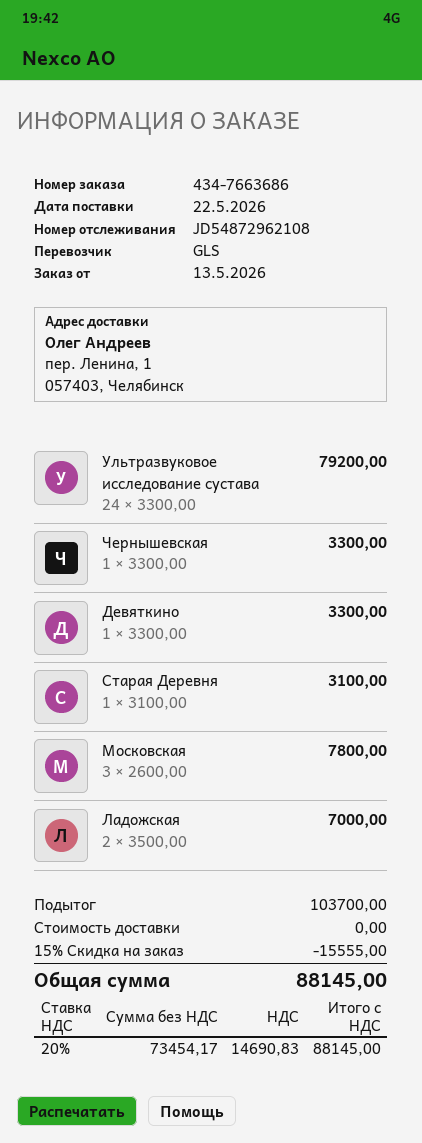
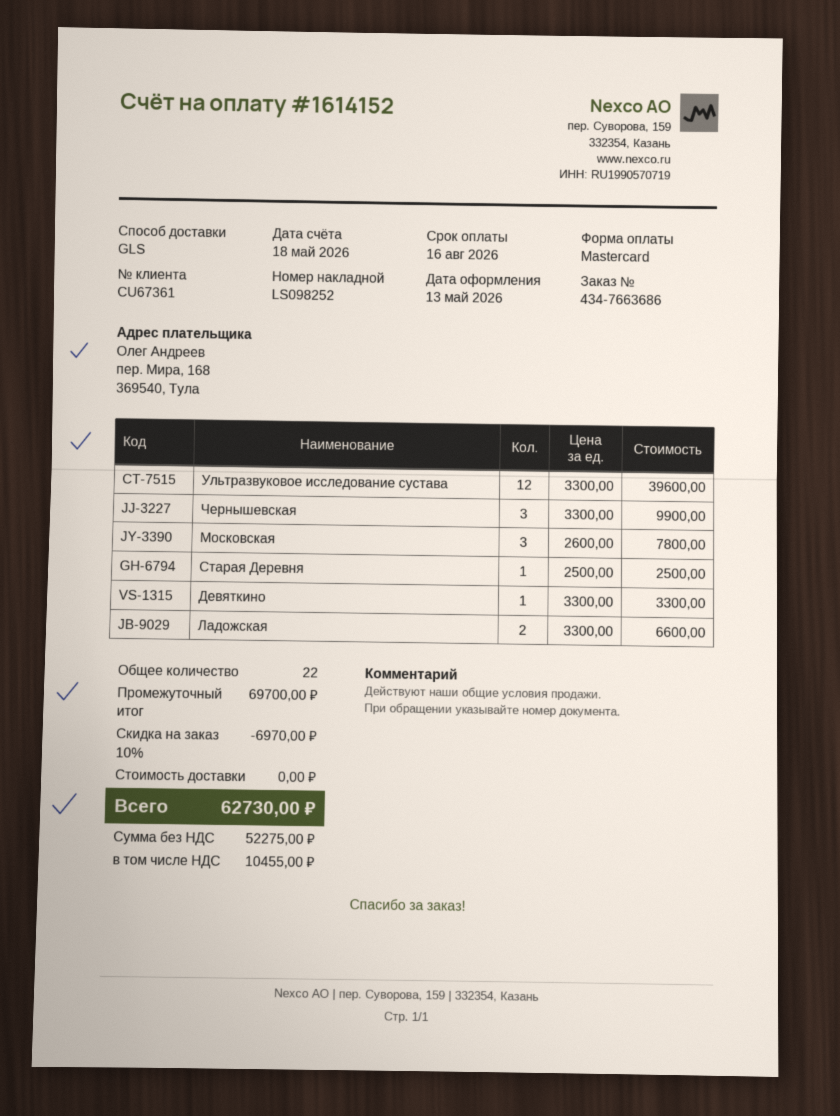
Ультразвуковое исследование сустава: 24 x 3300.00 = 79200.00 -> 12 x 3300.00 = 39600.00
Чернышевская: 1 x 3300.00 = 3300.00 -> 3 x 3300.00 = 9900.00
Старая Деревня: 1 x 3100.00 = 3100.00 -> 1 x 2500.00 = 2500.00
Ладожская: 2 x 3500.00 = 7000.00 -> 2 x 3300.00 = 6600.00
subtotal: 103700.00 -> 69700.00
discount: 15% = 15555.00 -> 10% = 6970.00
net: 73454.17 -> 52275.00
tax: 14690.83 -> 10455.00
total: 88145.00 -> 62730.00

